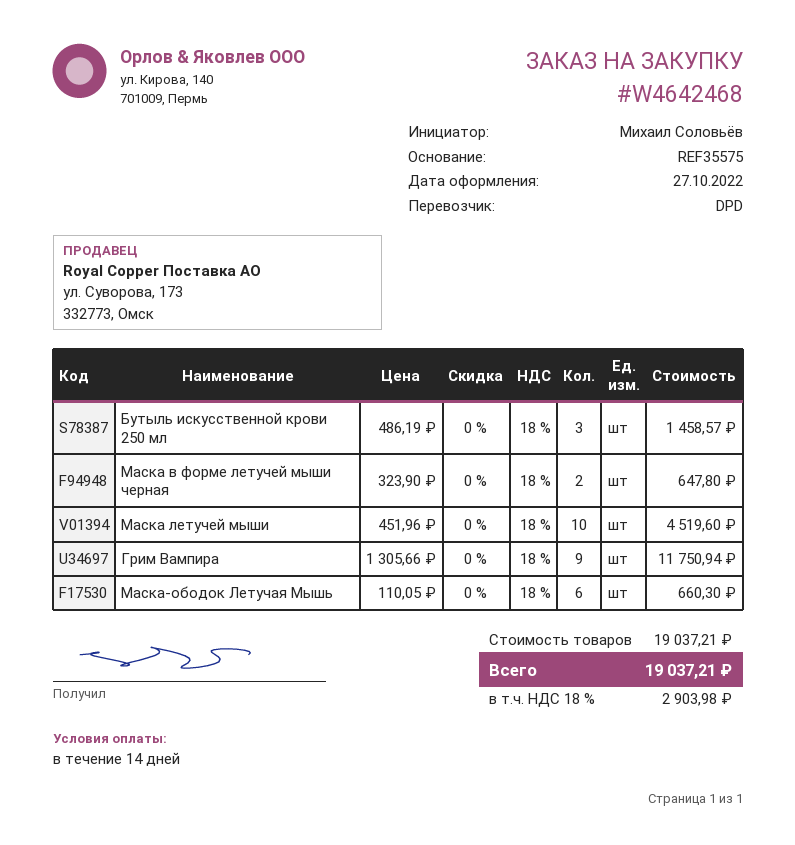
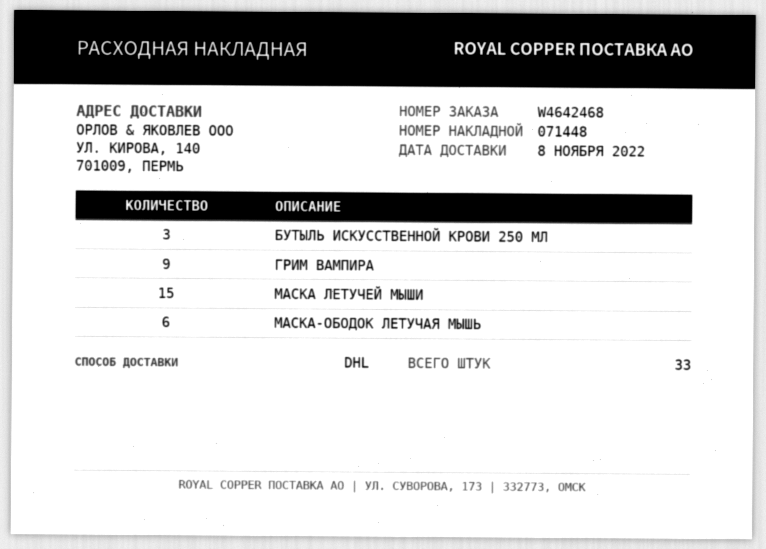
shipping method: DPD -> DHL
Маска в форме летучей мыши черная: 2 -> none
Маска летучей мыши: 10 -> 15

